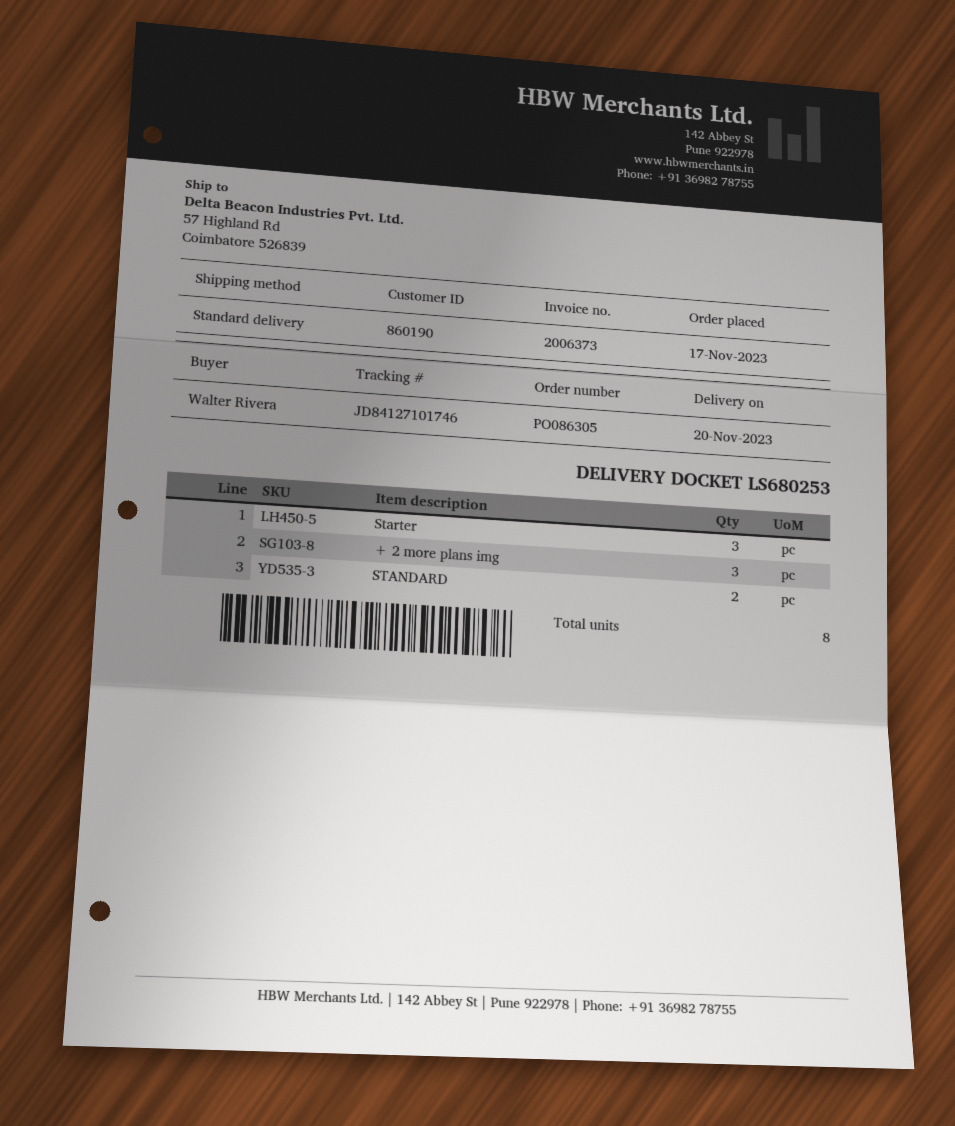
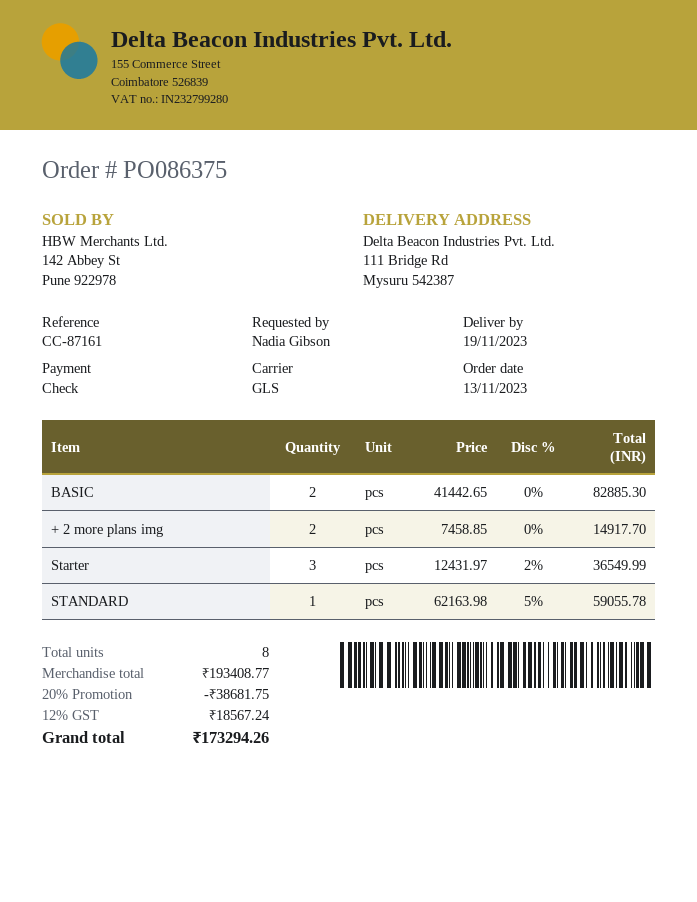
order number: PO086305 -> PO086375
order date: 2023-11-17 -> 2023-11-13
delivery date: 2023-11-20 -> 2023-11-19
ordered by: Walter Rivera -> Nadia Gibson
shipping method: standard -> GLS
ship to: 57 Highland Rd, Coimbatore 526839 -> 111 Bridge Rd, Mysuru 542387
+ 2 more plans img: 3 -> 2
STANDARD: 2 -> 1
BASIC: none -> 2

